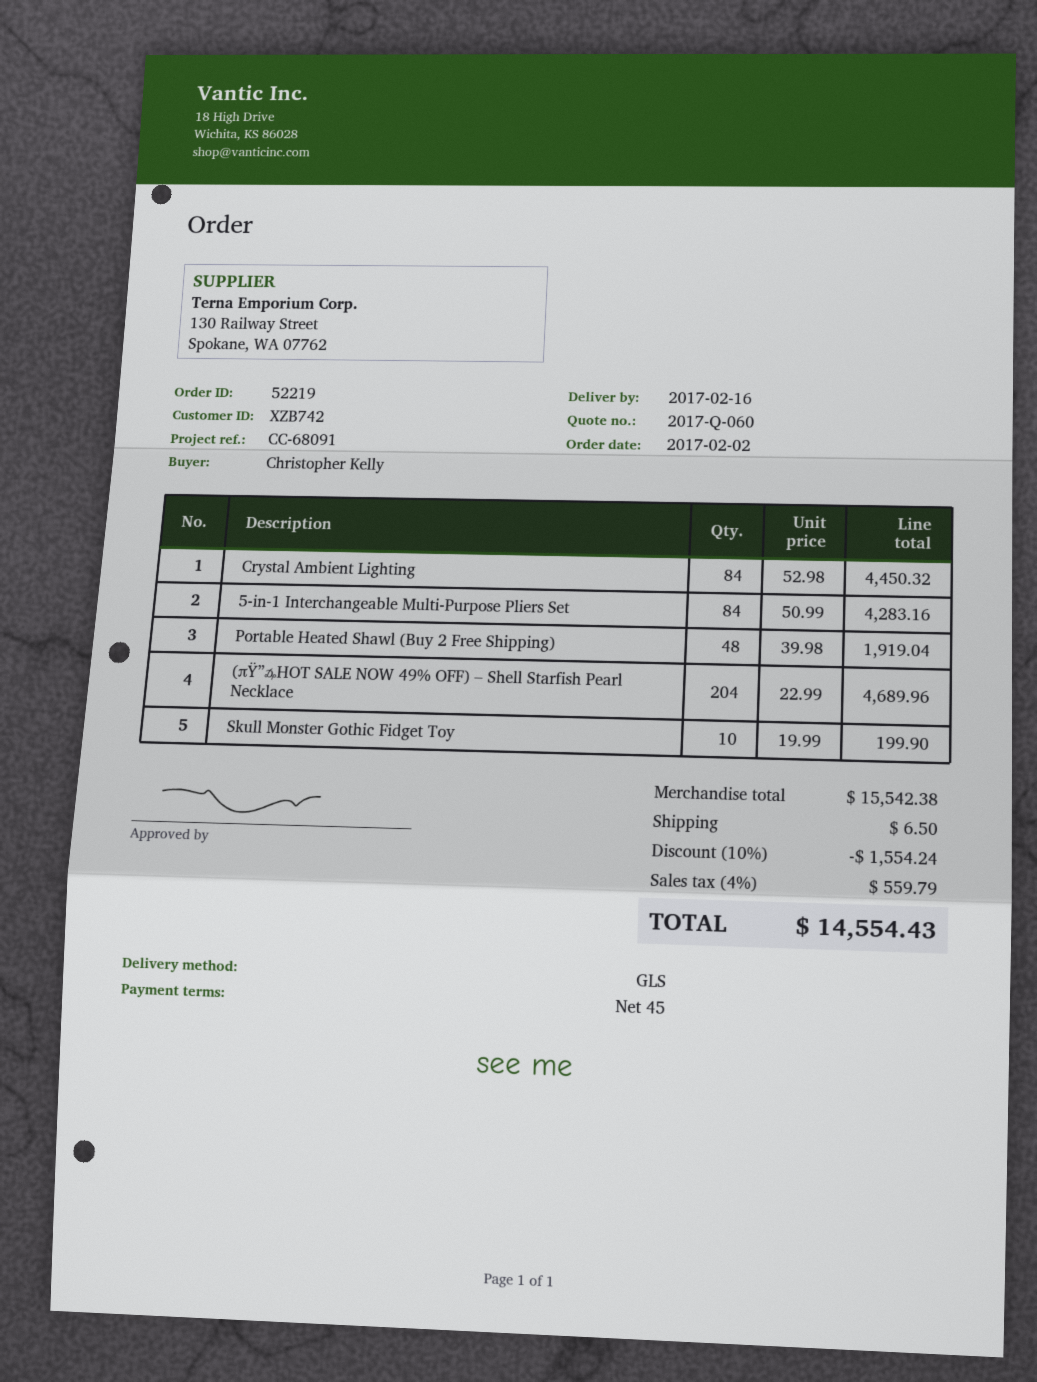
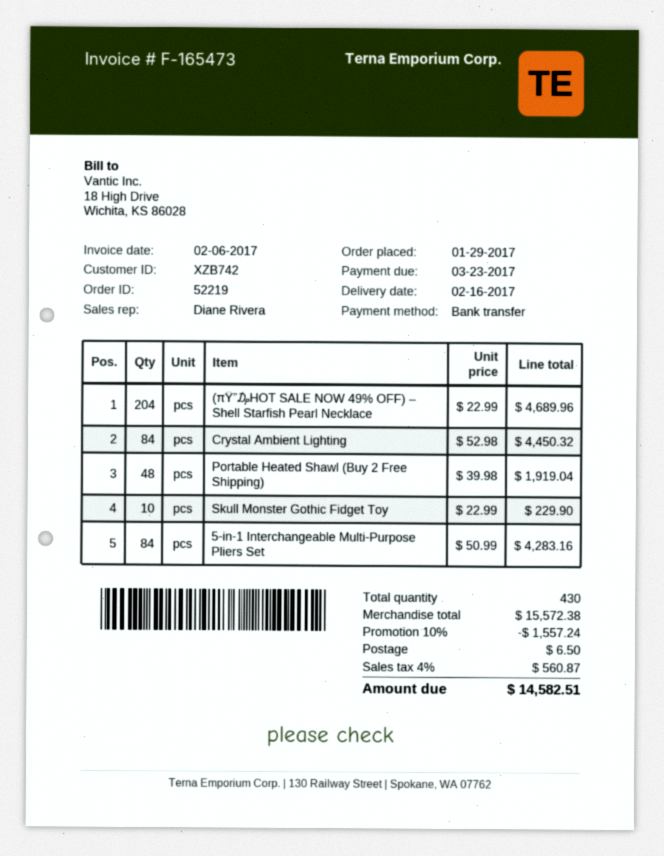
order date: 2017-02-02 -> 2017-01-29
Skull Monster Gothic Fidget Toy: 10 x 19.99 = 199.90 -> 10 x 22.99 = 229.90
subtotal: 15542.38 -> 15572.38
discount: 10% = 1554.24 -> 10% = 1557.24
tax: 4% = 559.79 -> 4% = 560.87
total: 14554.43 -> 14582.51

